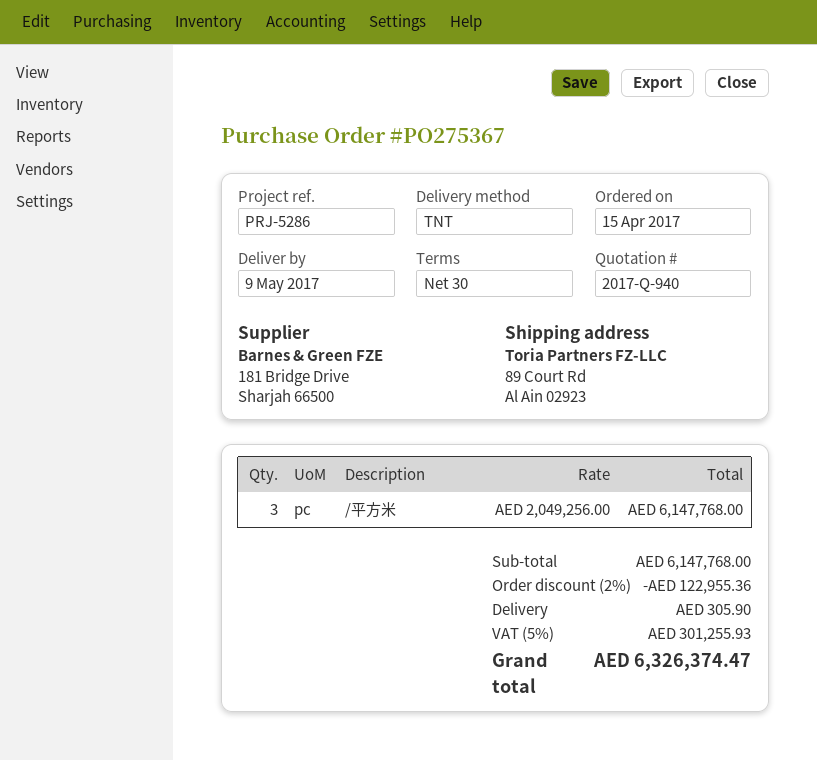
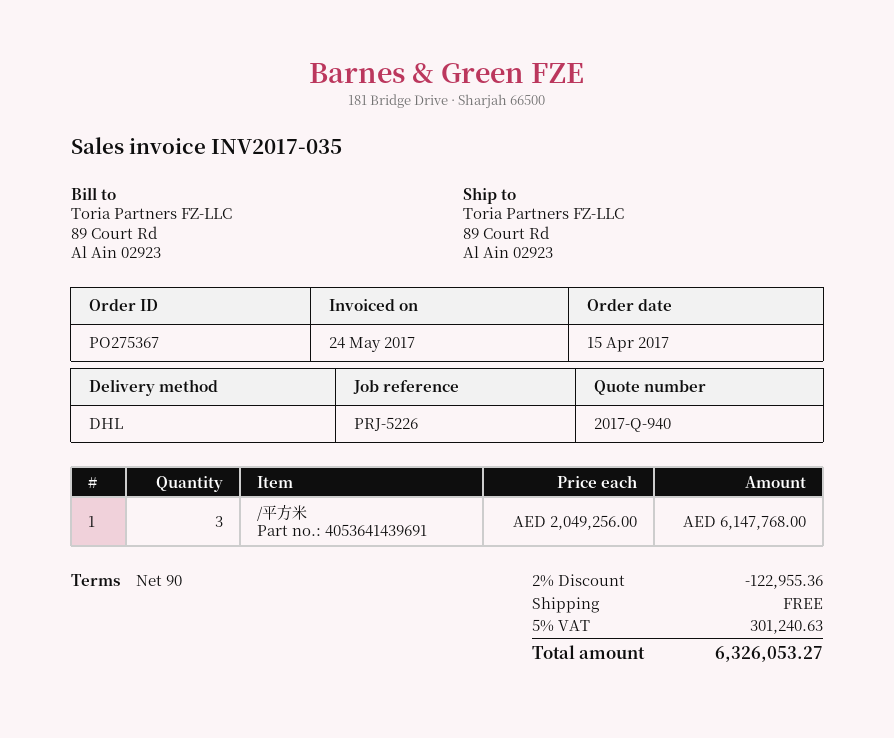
payment terms: 30 days -> 90 days
reference: PRJ-5286 -> PRJ-5226
shipping method: TNT -> DHL
shipping: 305.90 -> 0.00
tax: 5% = 301255.93 -> 5% = 301240.63
total: 6326374.47 -> 6326053.27

